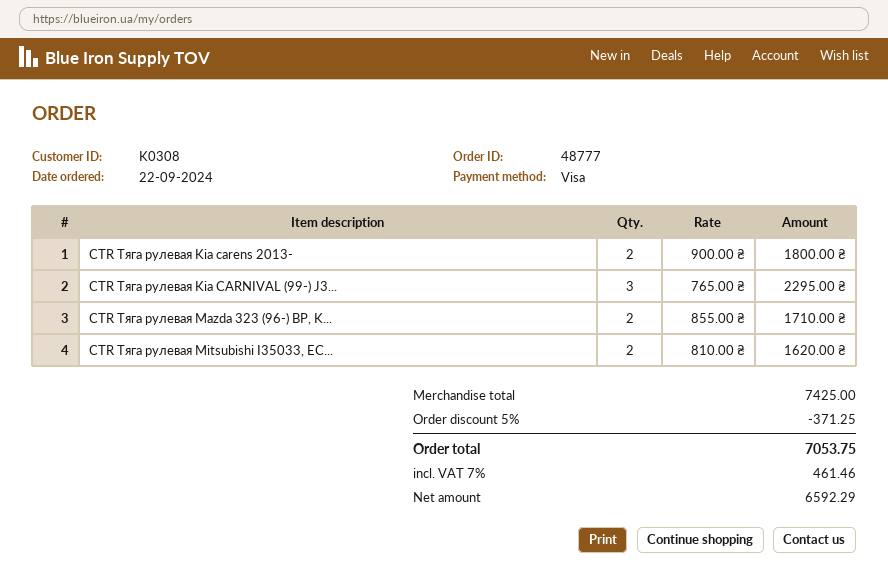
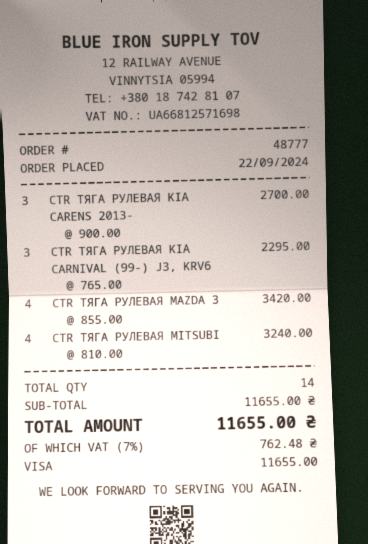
CTR Тяга рулевая Kia carens 2013-: 2 x 900.00 = 1800.00 -> 3 x 900.00 = 2700.00
CTR Тяга рулевая Mazda 323 (96-) BP, K...: 2 x 855.00 = 1710.00 -> 4 x 855.00 = 3420.00
CTR Тяга рулевая Mitsubishi I35033, EC...: 2 x 810.00 = 1620.00 -> 4 x 810.00 = 3240.00
subtotal: 7425.00 -> 11655.00
discount: 5% = 371.25 -> none
tax: 7% = 461.46 -> 7% = 762.48
total: 7053.75 -> 11655.00

